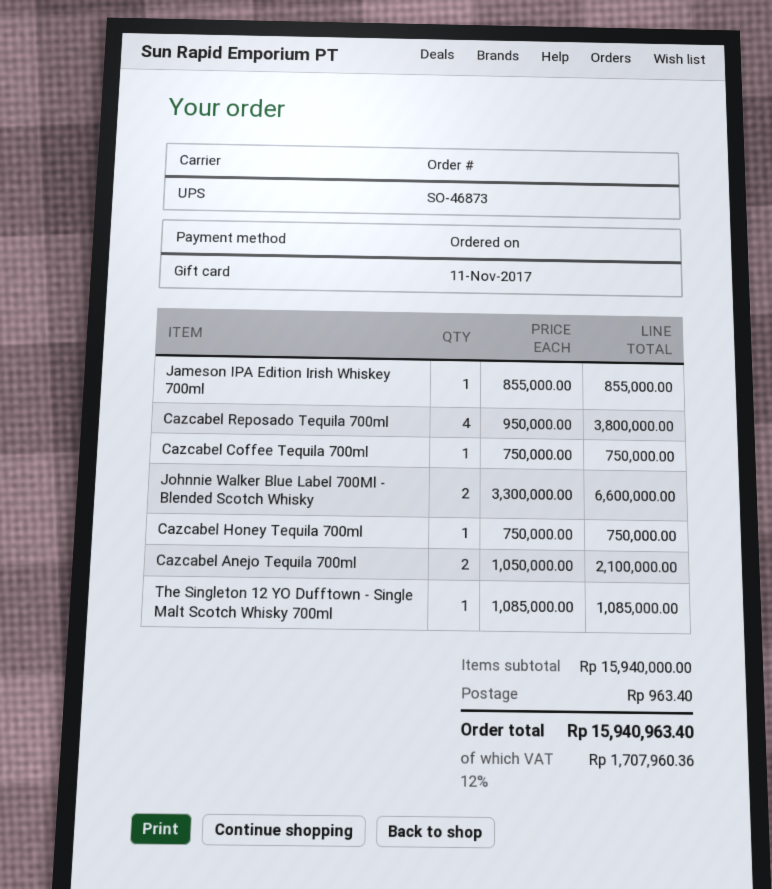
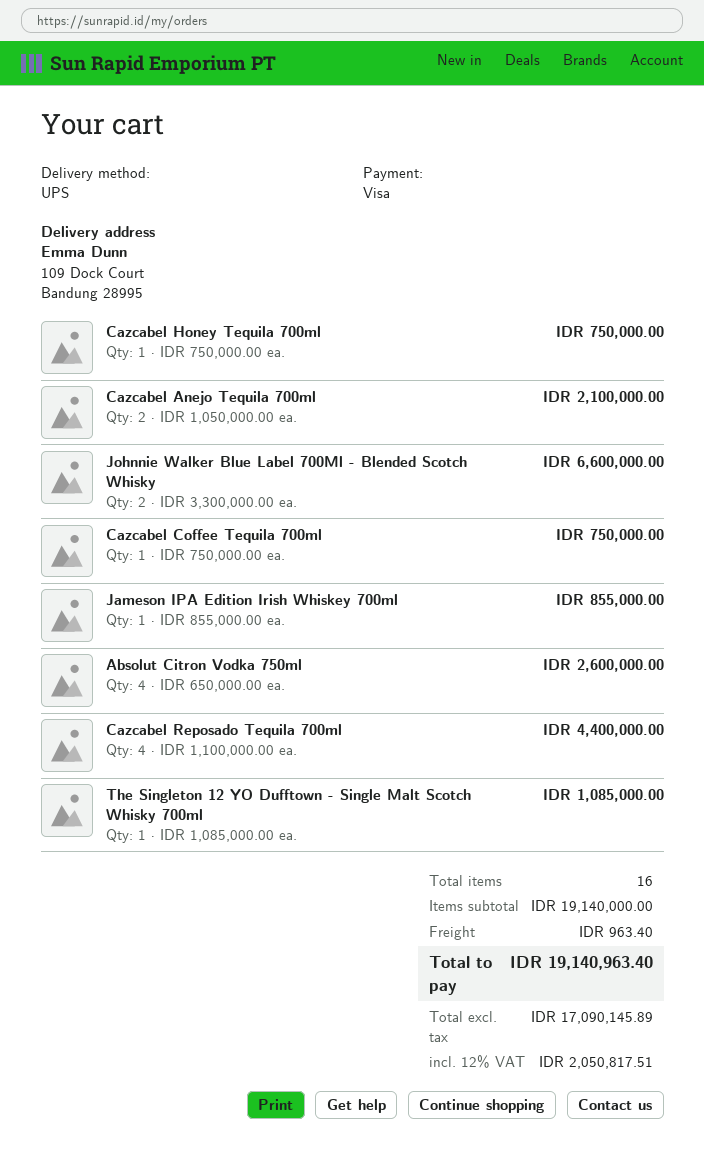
payment method: gift card -> Visa
Cazcabel Reposado Tequila 700ml: 4 x 950000.00 = 3800000.00 -> 4 x 1100000.00 = 4400000.00
Absolut Citron Vodka 750ml: none -> 4 x 650000.00 = 2600000.00
subtotal: 15940000.00 -> 19140000.00
tax: 12% = 1707960.36 -> 12% = 2050817.51
total: 15940963.40 -> 19140963.40

